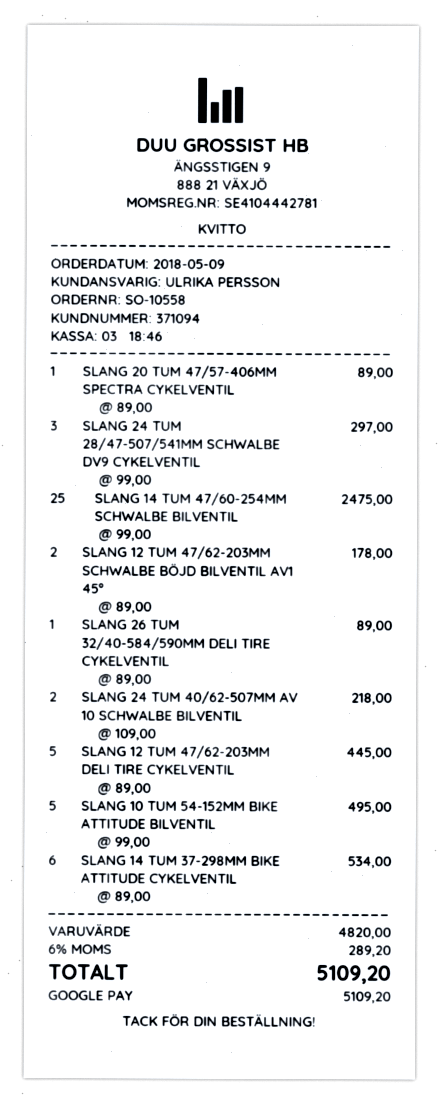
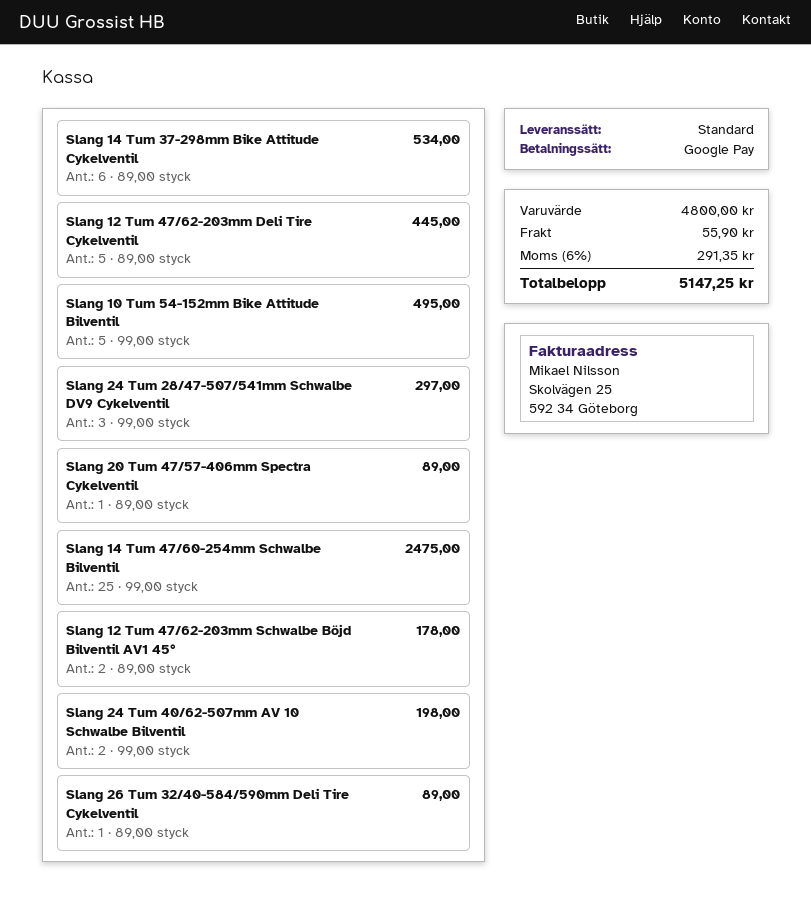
SLANG 24 TUM 40/62-507MM AV 10 SCHWALBE BILVENTIL: 2 x 109.00 = 218.00 -> 2 x 99.00 = 198.00
subtotal: 4820.00 -> 4800.00
shipping: none -> 55.90
tax: 6% = 289.20 -> 6% = 291.35
total: 5109.20 -> 5147.25

